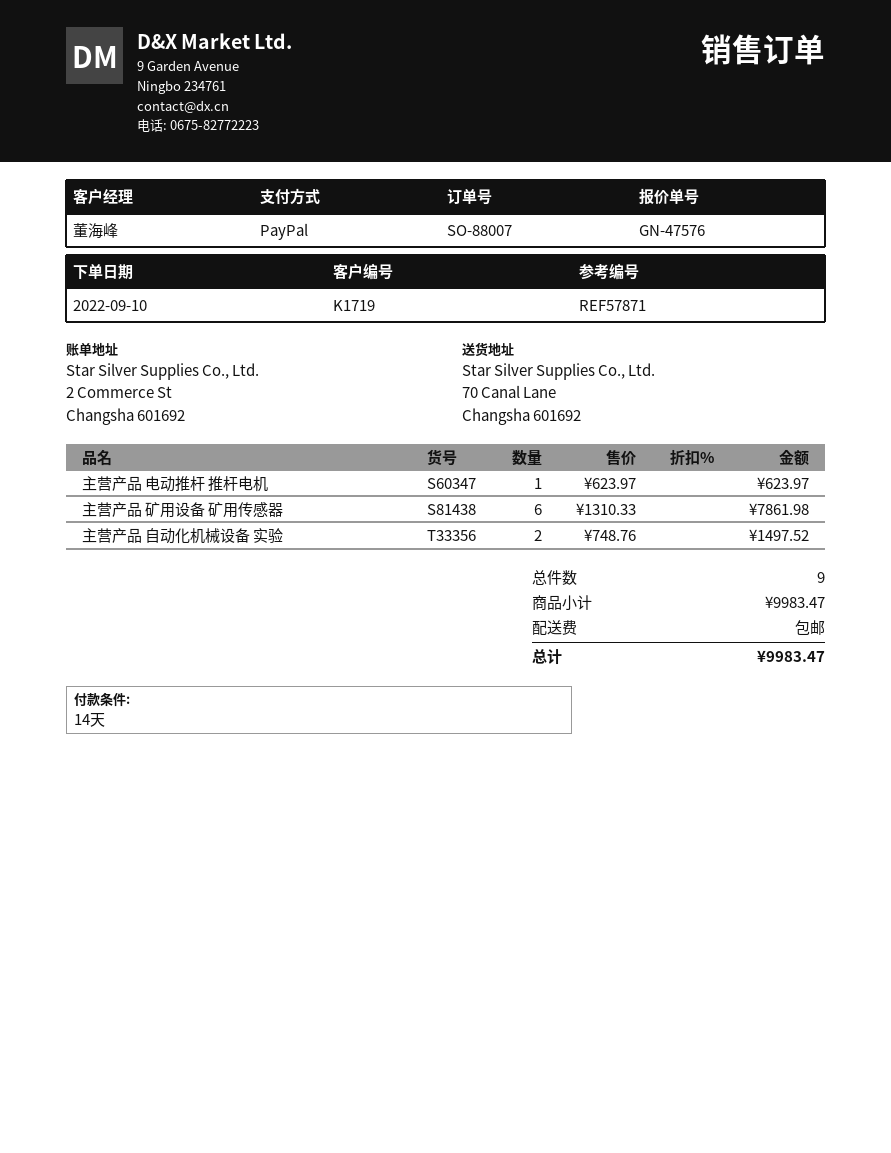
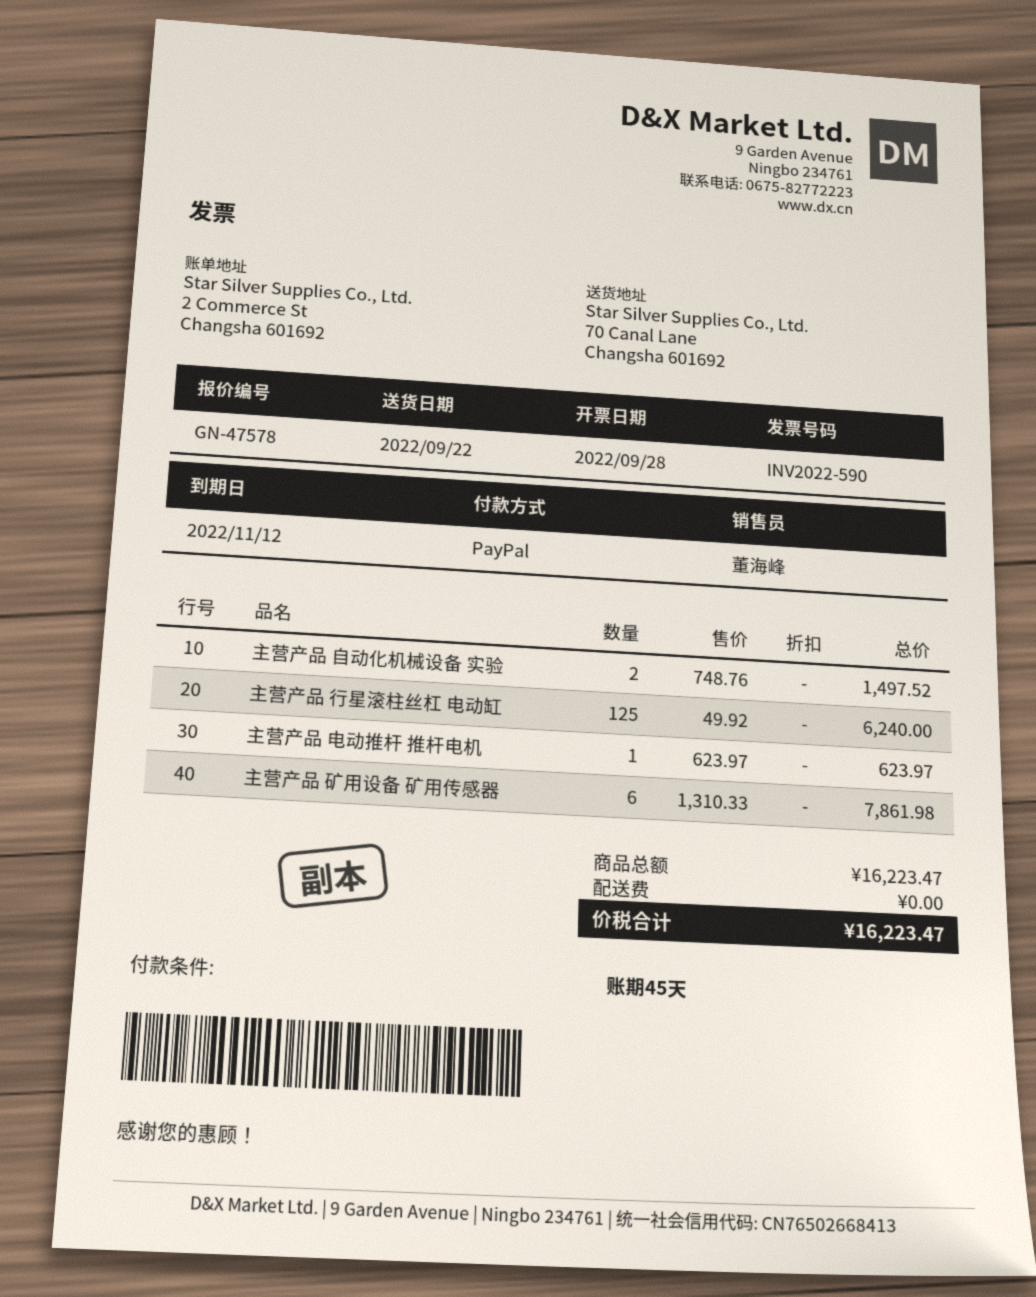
quote number: GN-47576 -> GN-47578
payment terms: 14 days -> 45 days
主营产品 行星滚柱丝杠 电动缸: none -> 125 x 49.92 = 6240.00
subtotal: 9983.47 -> 16223.47
total: 9983.47 -> 16223.47

